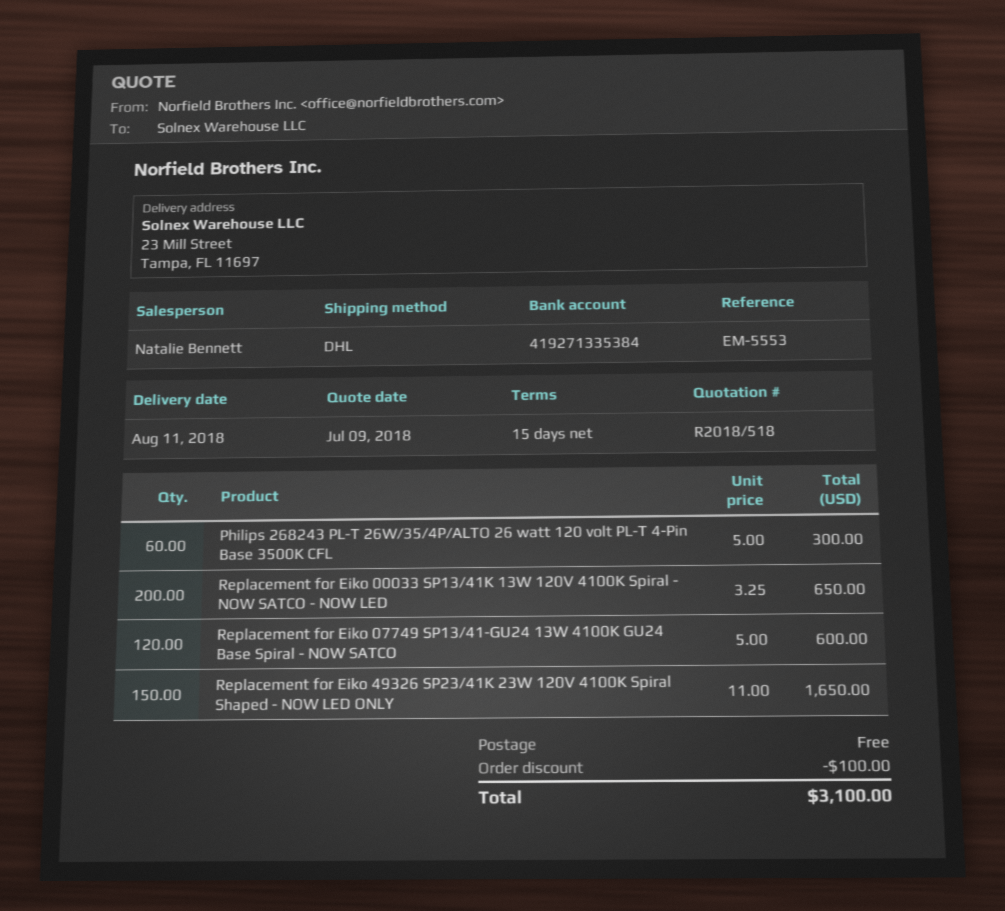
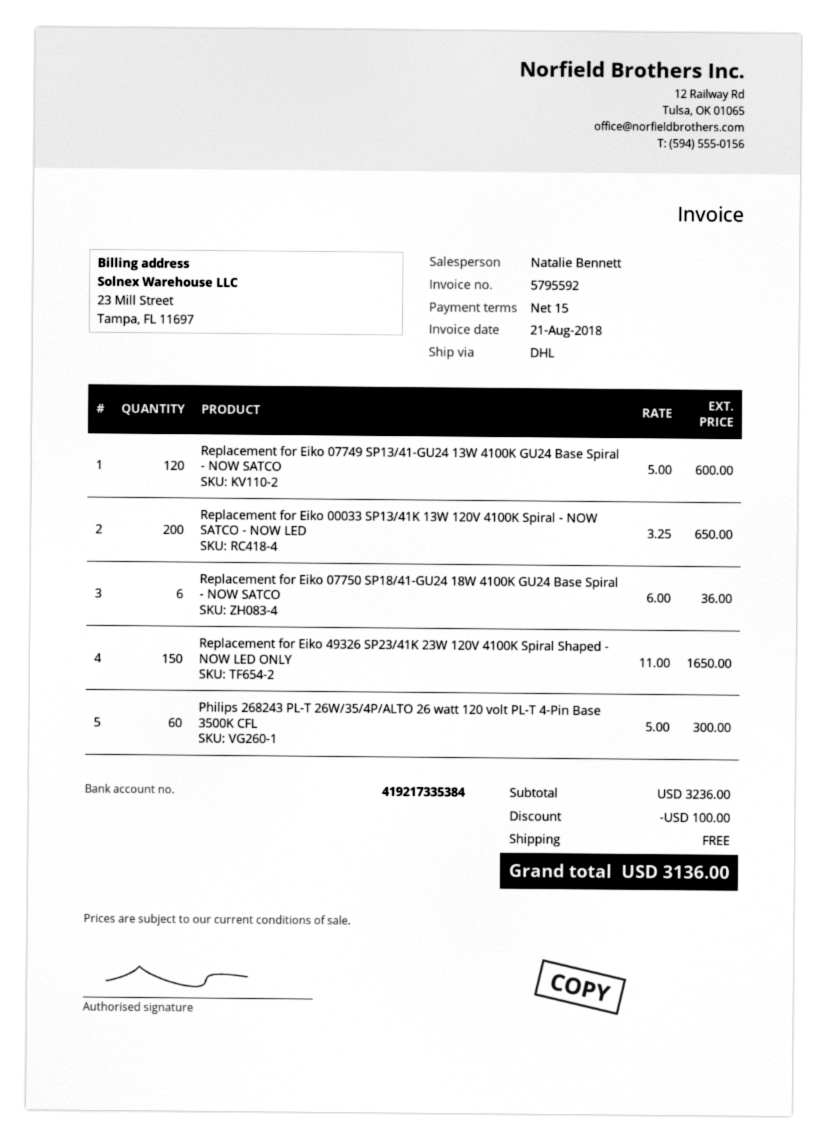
bank account: 419271335384 -> 419217335384
Replacement for Eiko 07750 SP18/41-GU24 18W 4100K GU24 Base Spiral - NOW SATCO: none -> 6 x 6.00 = 36.00
total: 3100.00 -> 3136.00

